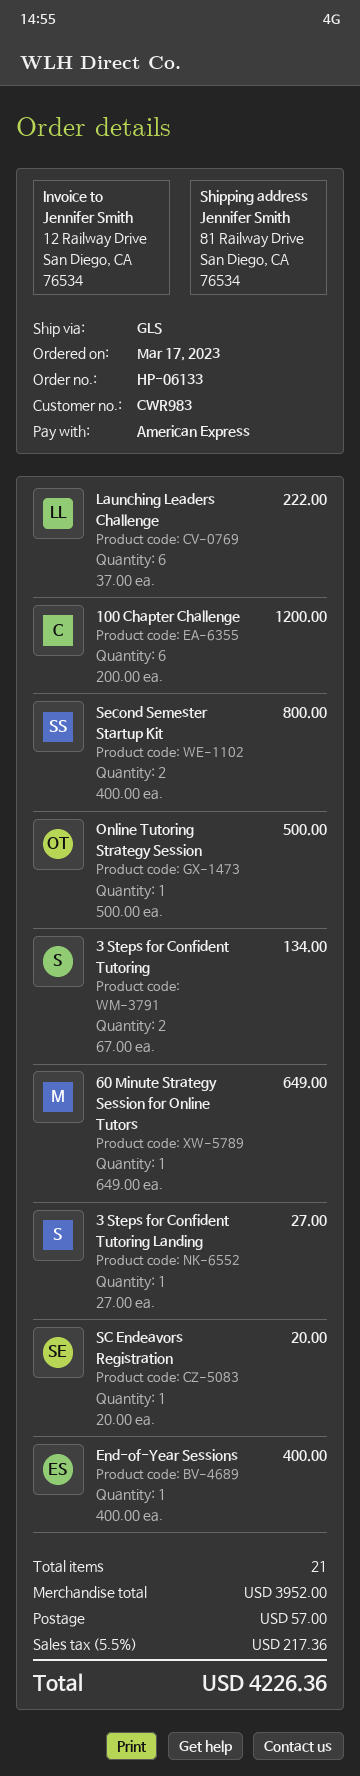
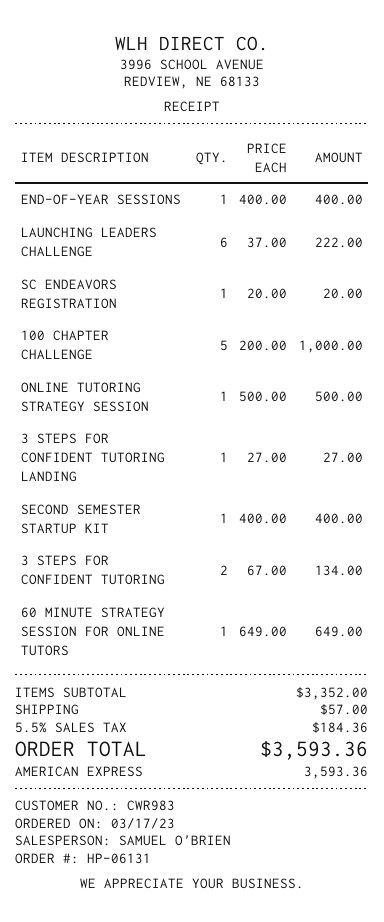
order number: HP-06133 -> HP-06131
100 Chapter Challenge: 6 x 200.00 = 1200.00 -> 5 x 200.00 = 1000.00
Second Semester Startup Kit: 2 x 400.00 = 800.00 -> 1 x 400.00 = 400.00
subtotal: 3952.00 -> 3352.00
tax: 5.5% = 217.36 -> 5.5% = 184.36
total: 4226.36 -> 3593.36

